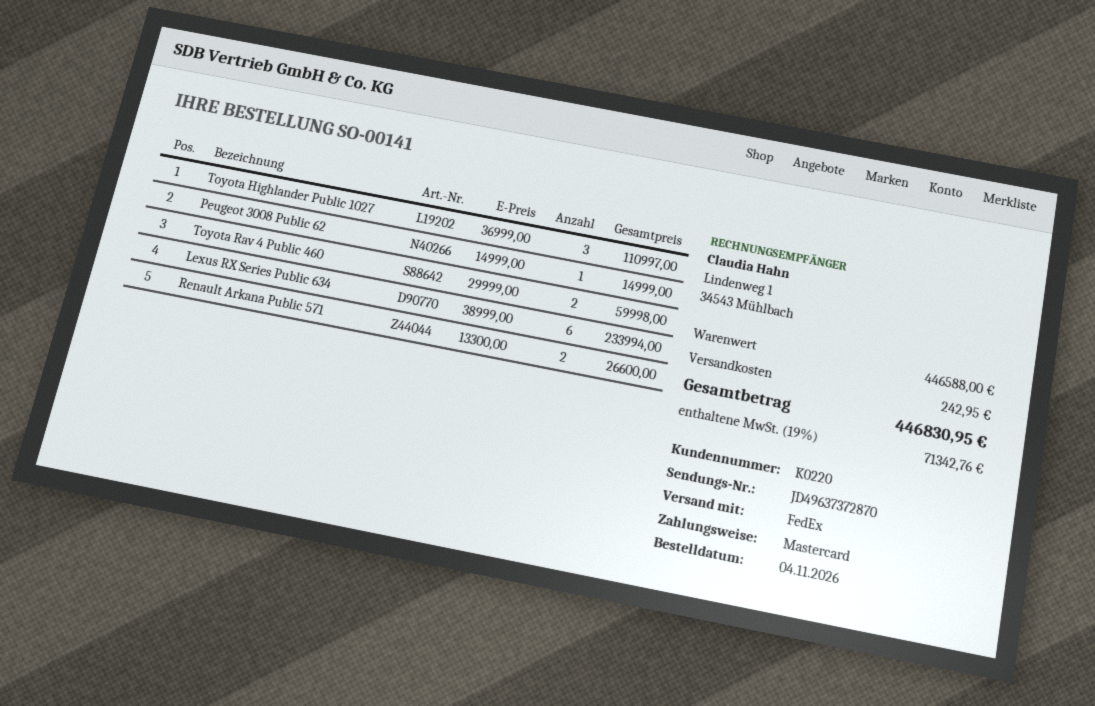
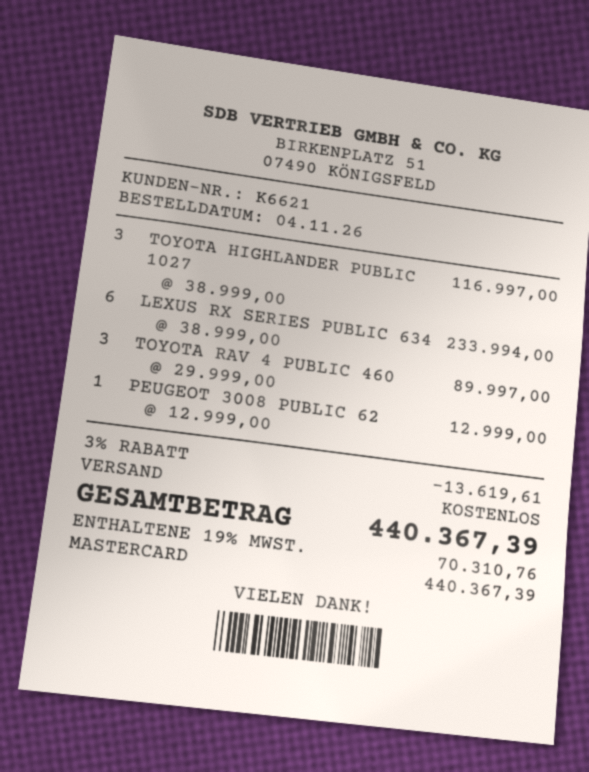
customer number: K0220 -> K6621
Toyota Highlander Public 1027: 3 x 36999.00 = 110997.00 -> 3 x 38999.00 = 116997.00
Peugeot 3008 Public 62: 1 x 14999.00 = 14999.00 -> 1 x 12999.00 = 12999.00
Toyota Rav 4 Public 460: 2 x 29999.00 = 59998.00 -> 3 x 29999.00 = 89997.00
Renault Arkana Public 571: 2 x 13300.00 = 26600.00 -> none
discount: none -> 3% = 13619.61
shipping: 242.95 -> 0.00
tax: 19% = 71342.76 -> 19% = 70310.76
total: 446830.95 -> 440367.39

